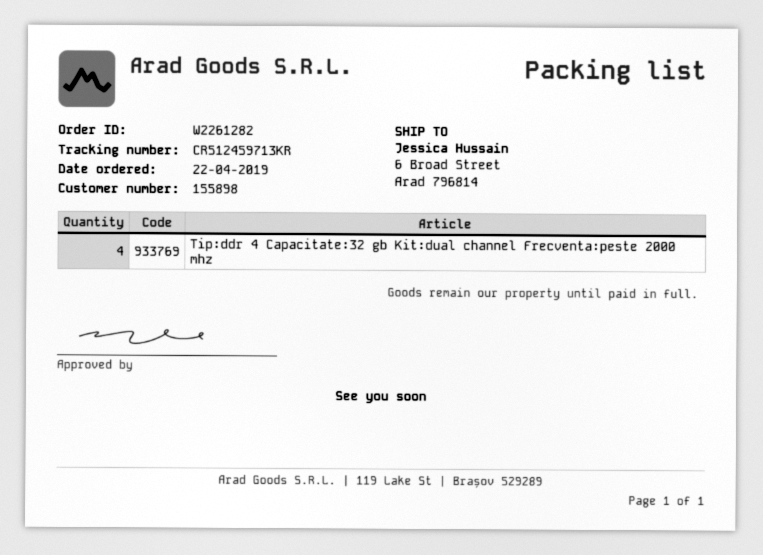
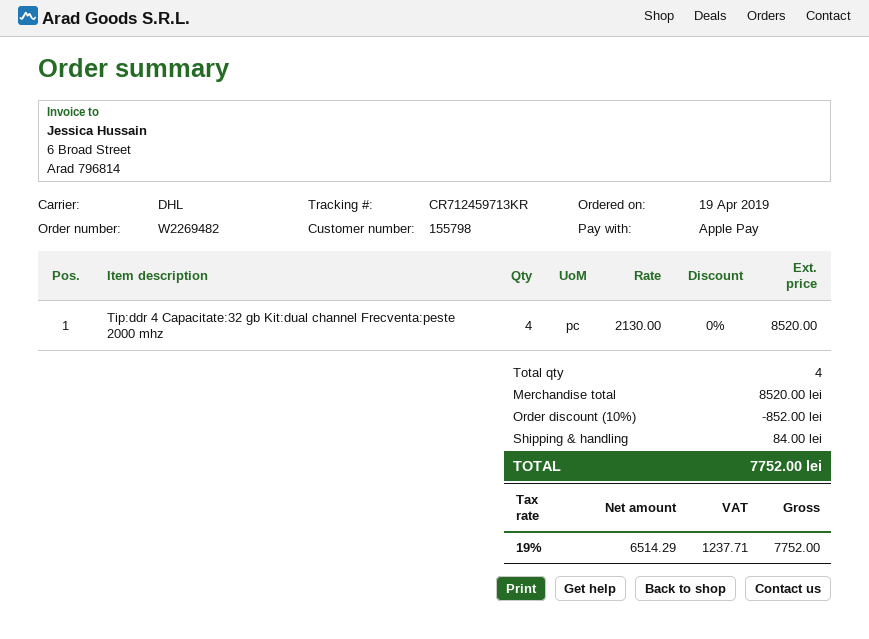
order number: W2261282 -> W2269482
order date: 2019-04-22 -> 2019-04-19
customer number: 155898 -> 155798
tracking number: CR512459713KR -> CR712459713KR

